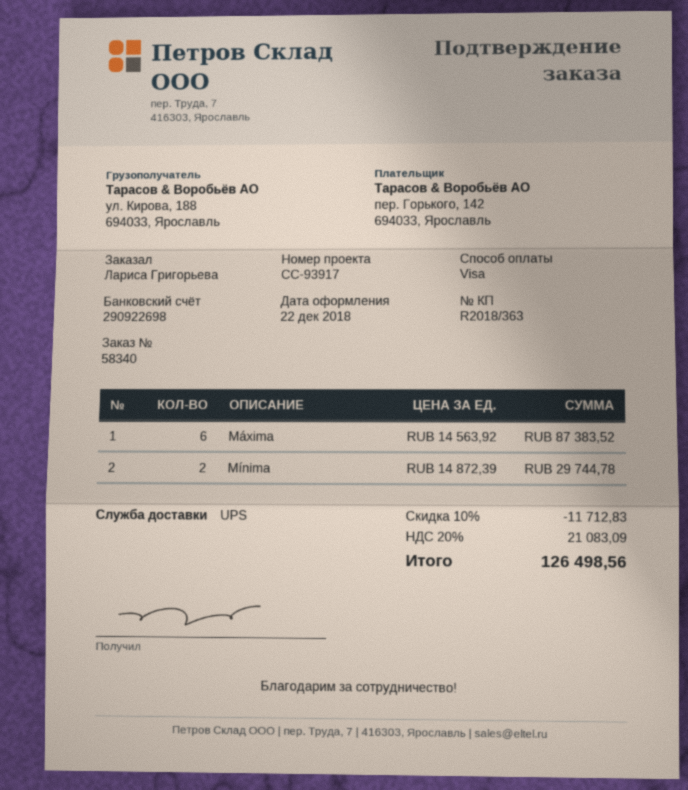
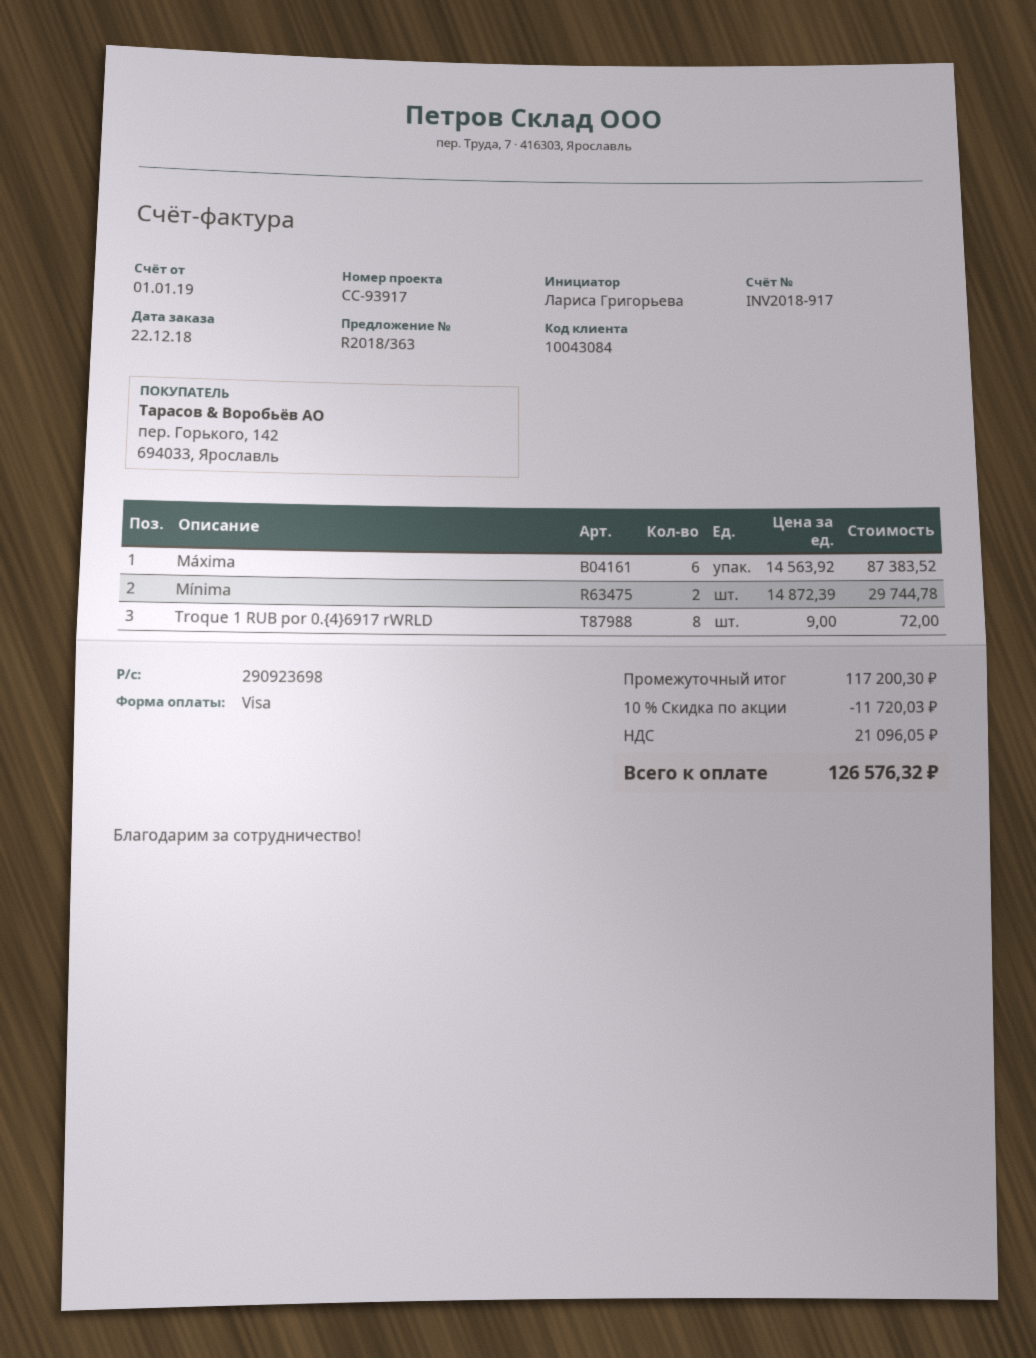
bank account: 290922698 -> 290923698
Troque 1 RUB por 0.{4}6917 rWRLD: none -> 8 x 9.00 = 72.00
discount: 10% = 11712.83 -> 10% = 11720.03
tax: 21083.09 -> 21096.05
total: 126498.56 -> 126576.32

